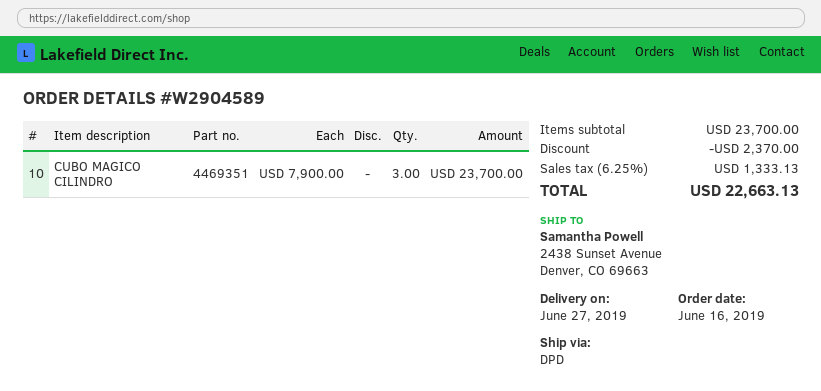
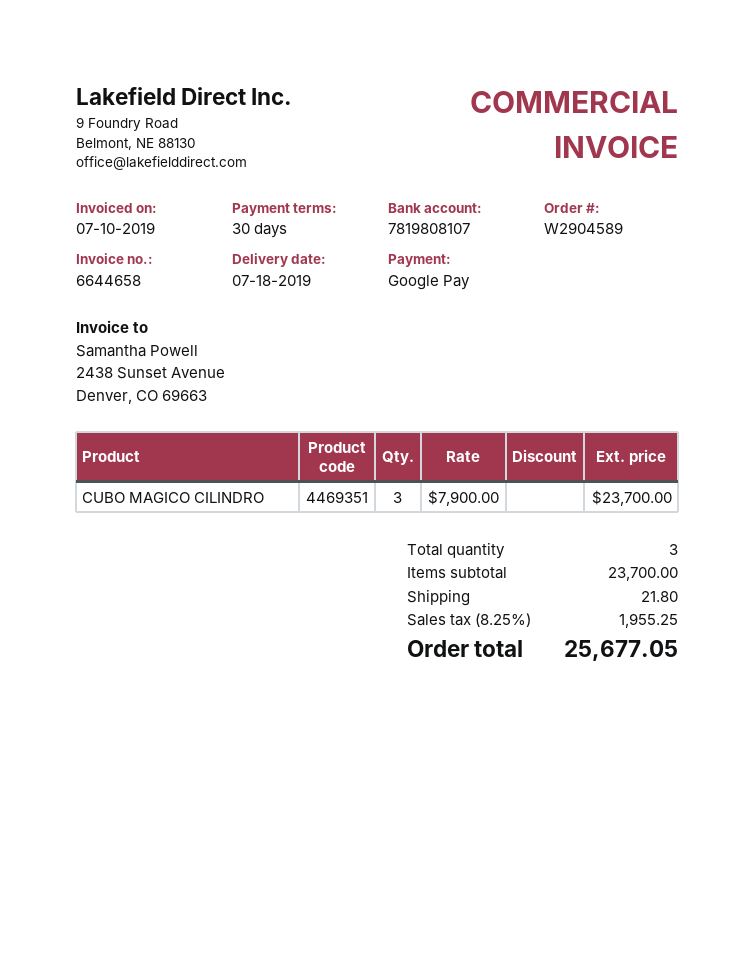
delivery date: 2019-06-27 -> 2019-07-18
discount: 2370.00 -> none
shipping: none -> 21.80
tax: 6.25% = 1333.13 -> 8.25% = 1955.25
total: 22663.13 -> 25677.05

